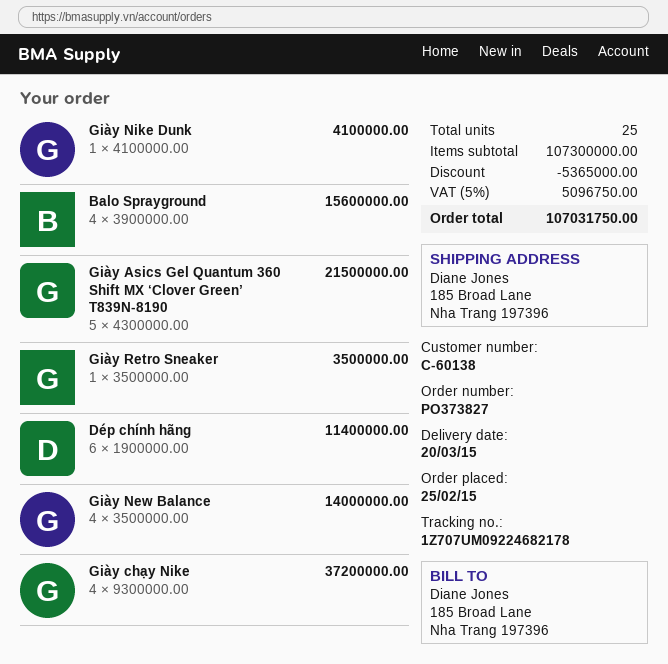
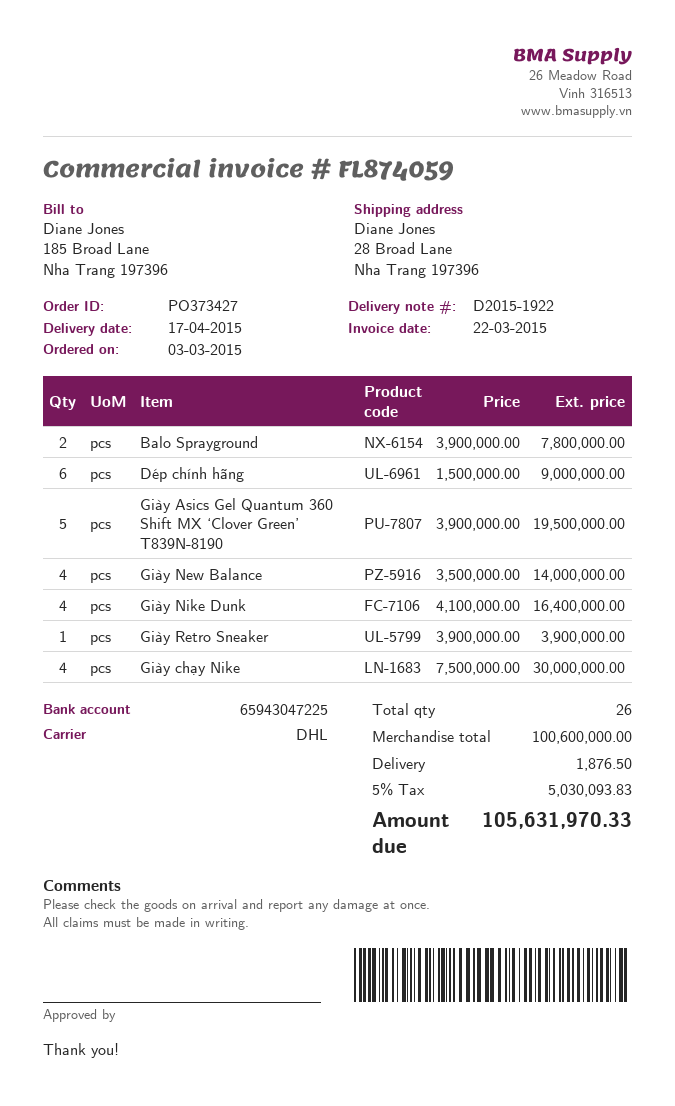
order number: PO373827 -> PO373427
order date: 2015-02-25 -> 2015-03-03
delivery date: 2015-03-20 -> 2015-04-17
ship to: 185 Broad Lane, Nha Trang 197396 -> 28 Broad Lane, Nha Trang 197396
Giày Nike Dunk: 1 x 4100000.00 = 4100000.00 -> 4 x 4100000.00 = 16400000.00
Balo Sprayground: 4 x 3900000.00 = 15600000.00 -> 2 x 3900000.00 = 7800000.00
Giày Asics Gel Quantum 360 Shift MX ‘Clover Green’ T839N-8190: 5 x 4300000.00 = 21500000.00 -> 5 x 3900000.00 = 19500000.00
Giày Retro Sneaker: 1 x 3500000.00 = 3500000.00 -> 1 x 3900000.00 = 3900000.00
Dép chính hãng: 6 x 1900000.00 = 11400000.00 -> 6 x 1500000.00 = 9000000.00
Giày chạy Nike: 4 x 9300000.00 = 37200000.00 -> 4 x 7500000.00 = 30000000.00
total quantity: 25 -> 26
subtotal: 107300000.00 -> 100600000.00
discount: 5365000.00 -> none
shipping: none -> 1876.50
tax: 5% = 5096750.00 -> 5% = 5030093.83
total: 107031750.00 -> 105631970.33

